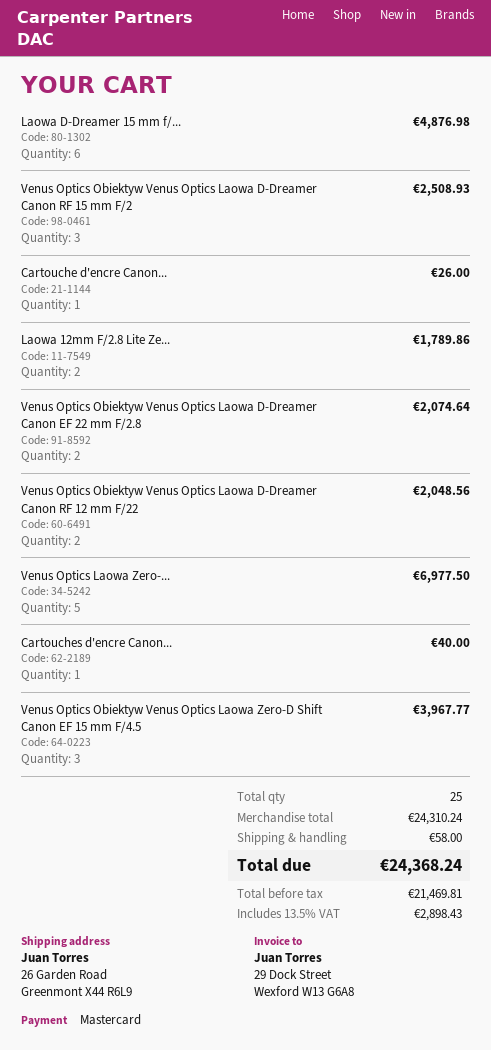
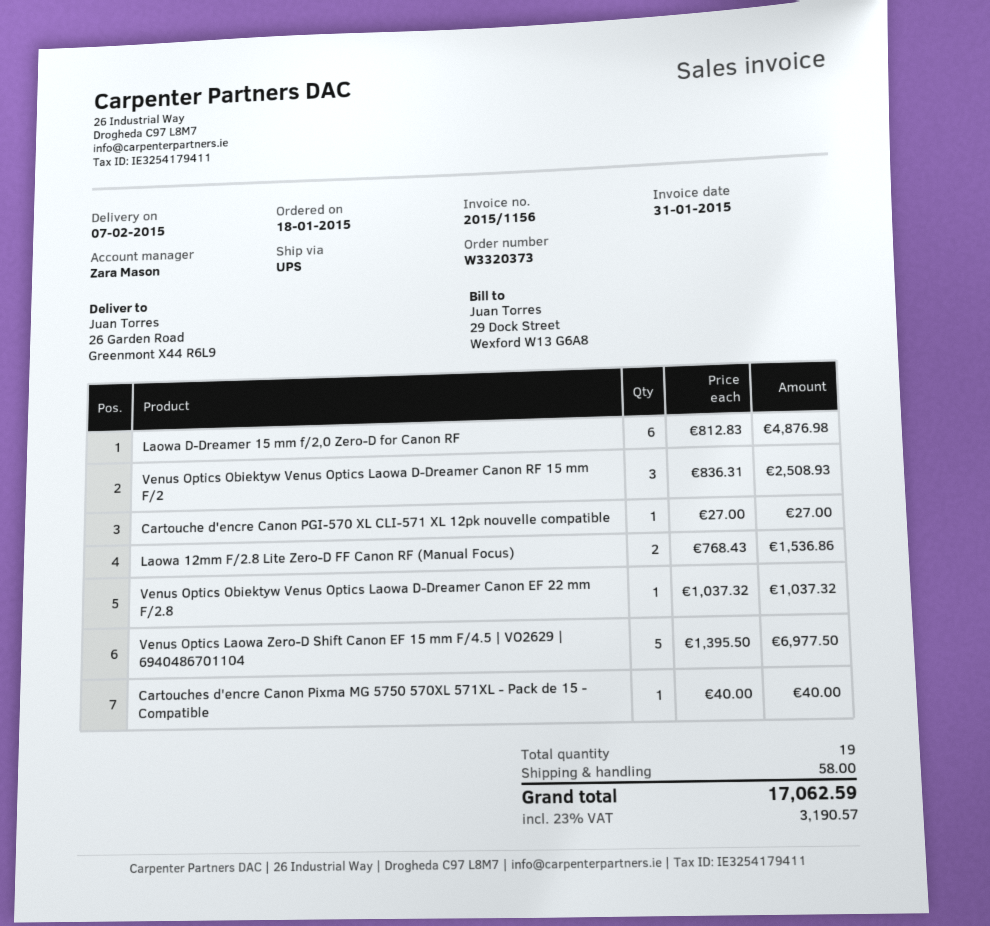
Cartouche d'encre Canon...: 1 for 26.00 -> 1 for 27.00
Laowa 12mm F/2.8 Lite Ze...: 2 for 1789.86 -> 2 for 1536.86
Venus Optics Obiektyw Venus Optics Laowa D-Dreamer Canon EF 22 mm F/2.8: 2 for 2074.64 -> 1 for 1037.32
Venus Optics Obiektyw Venus Optics Laowa D-Dreamer Canon RF 12 mm F/22: 2 for 2048.56 -> none
Venus Optics Obiektyw Venus Optics Laowa Zero-D Shift Canon EF 15 mm F/4.5: 3 for 3967.77 -> none
total quantity: 25 -> 19
tax: 13.5% = 2898.43 -> 23% = 3190.57
total: 24368.24 -> 17062.59

